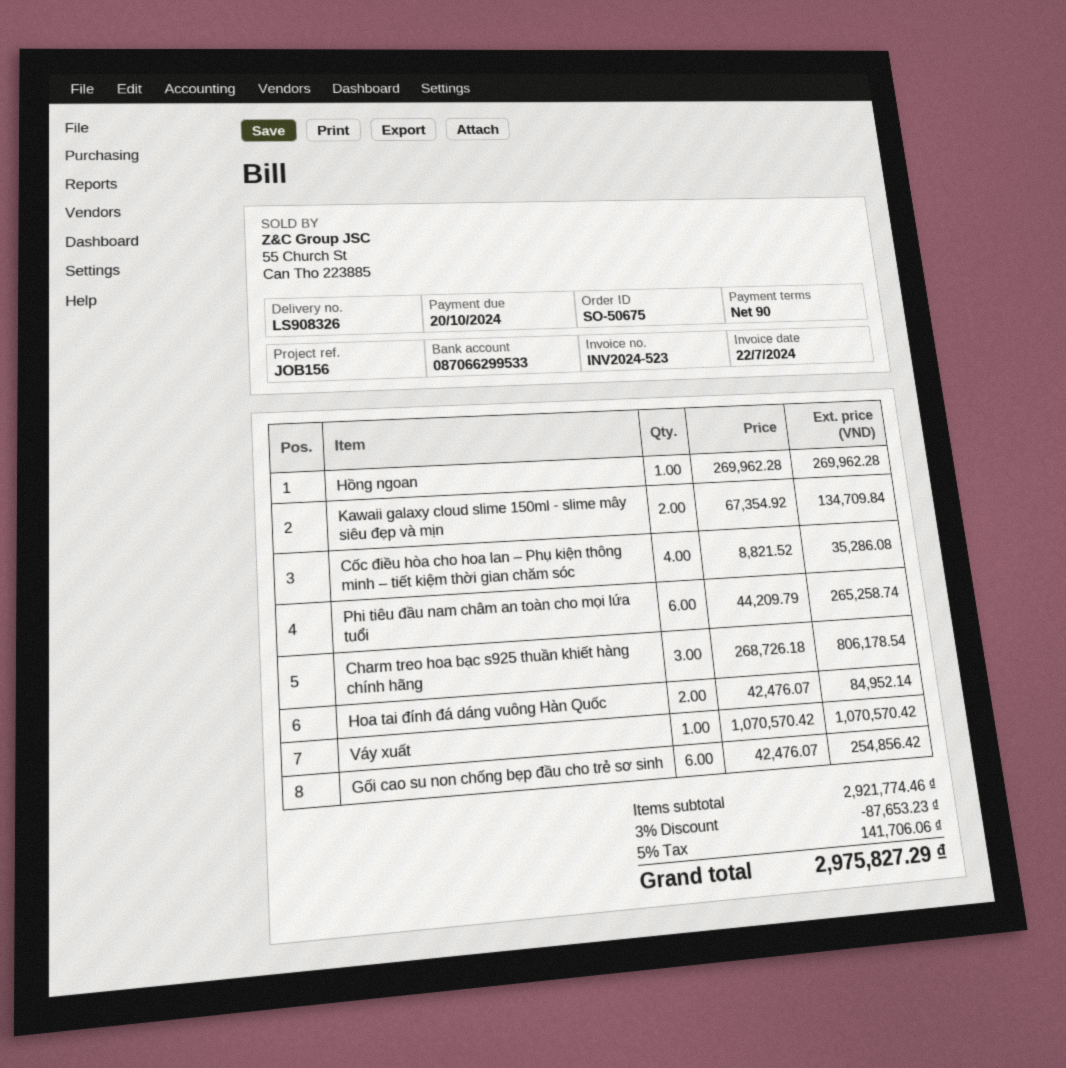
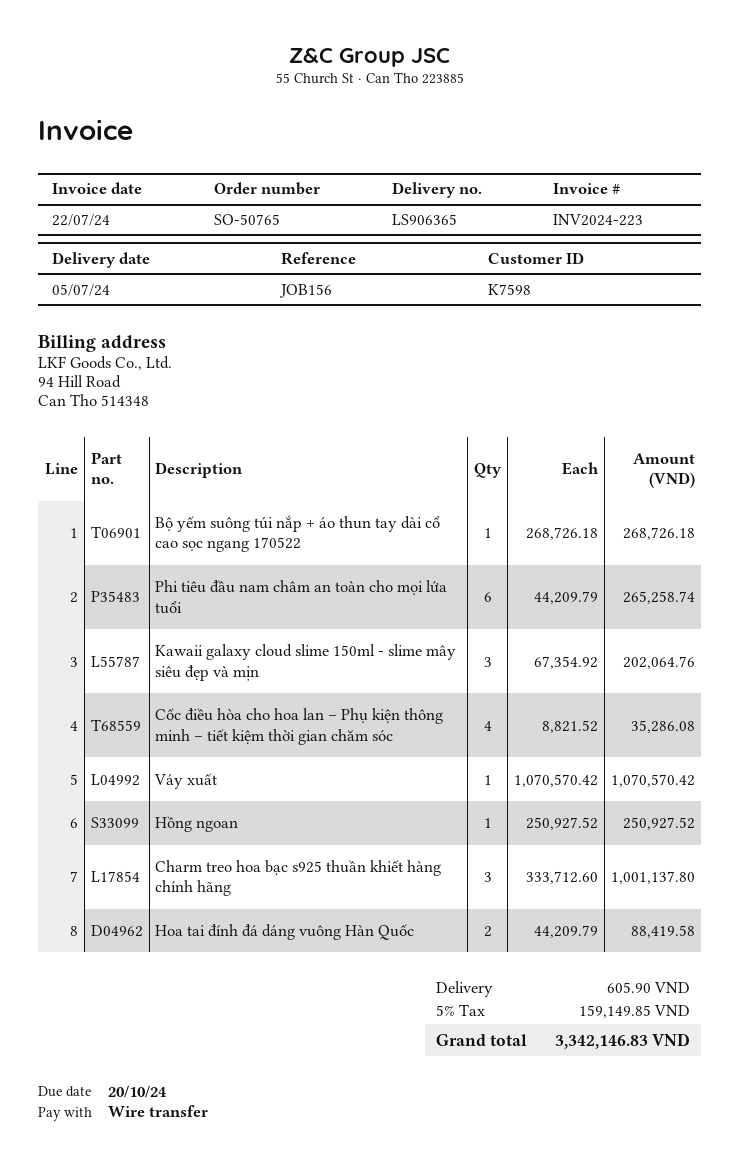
order number: SO-50675 -> SO-50765
delivery note number: LS908326 -> LS906365
invoice number: INV2024-523 -> INV2024-223
Hồng ngoan: 1 x 269962.28 = 269962.28 -> 1 x 250927.52 = 250927.52
Kawaii galaxy cloud slime 150ml - slime mây siêu đẹp và mịn: 2 x 67354.92 = 134709.84 -> 3 x 67354.92 = 202064.76
Charm treo hoa bạc s925 thuần khiết hàng chính hãng: 3 x 268726.18 = 806178.54 -> 3 x 333712.60 = 1001137.80
Hoa tai đính đá dáng vuông Hàn Quốc: 2 x 42476.07 = 84952.14 -> 2 x 44209.79 = 88419.58
Gối cao su non chống bẹp đầu cho trẻ sơ sinh: 6 x 42476.07 = 254856.42 -> none
Bộ yếm suông túi nắp + áo thun tay dài cổ cao sọc ngang 170522: none -> 1 x 268726.18 = 268726.18
discount: 3% = 87653.23 -> none
shipping: none -> 605.90
tax: 5% = 141706.06 -> 5% = 159149.85
total: 2975827.29 -> 3342146.83

